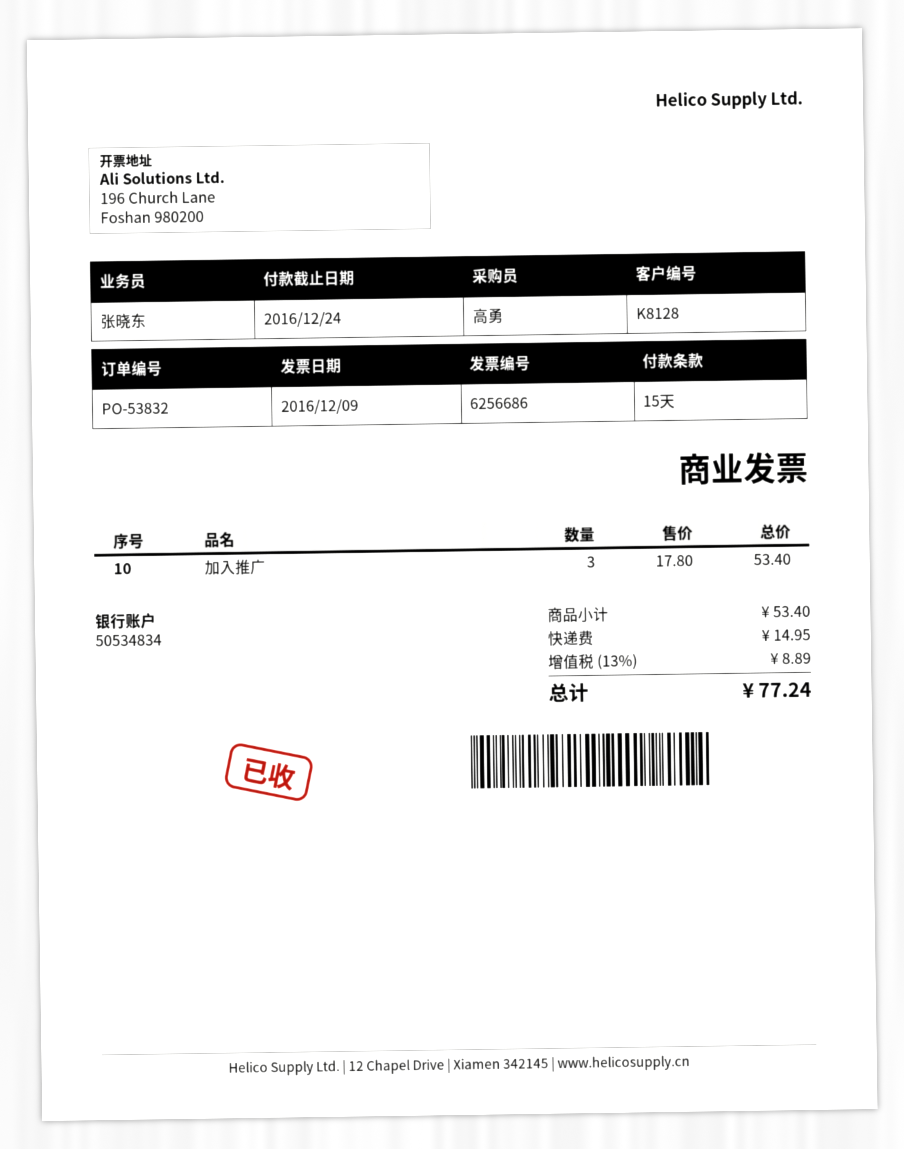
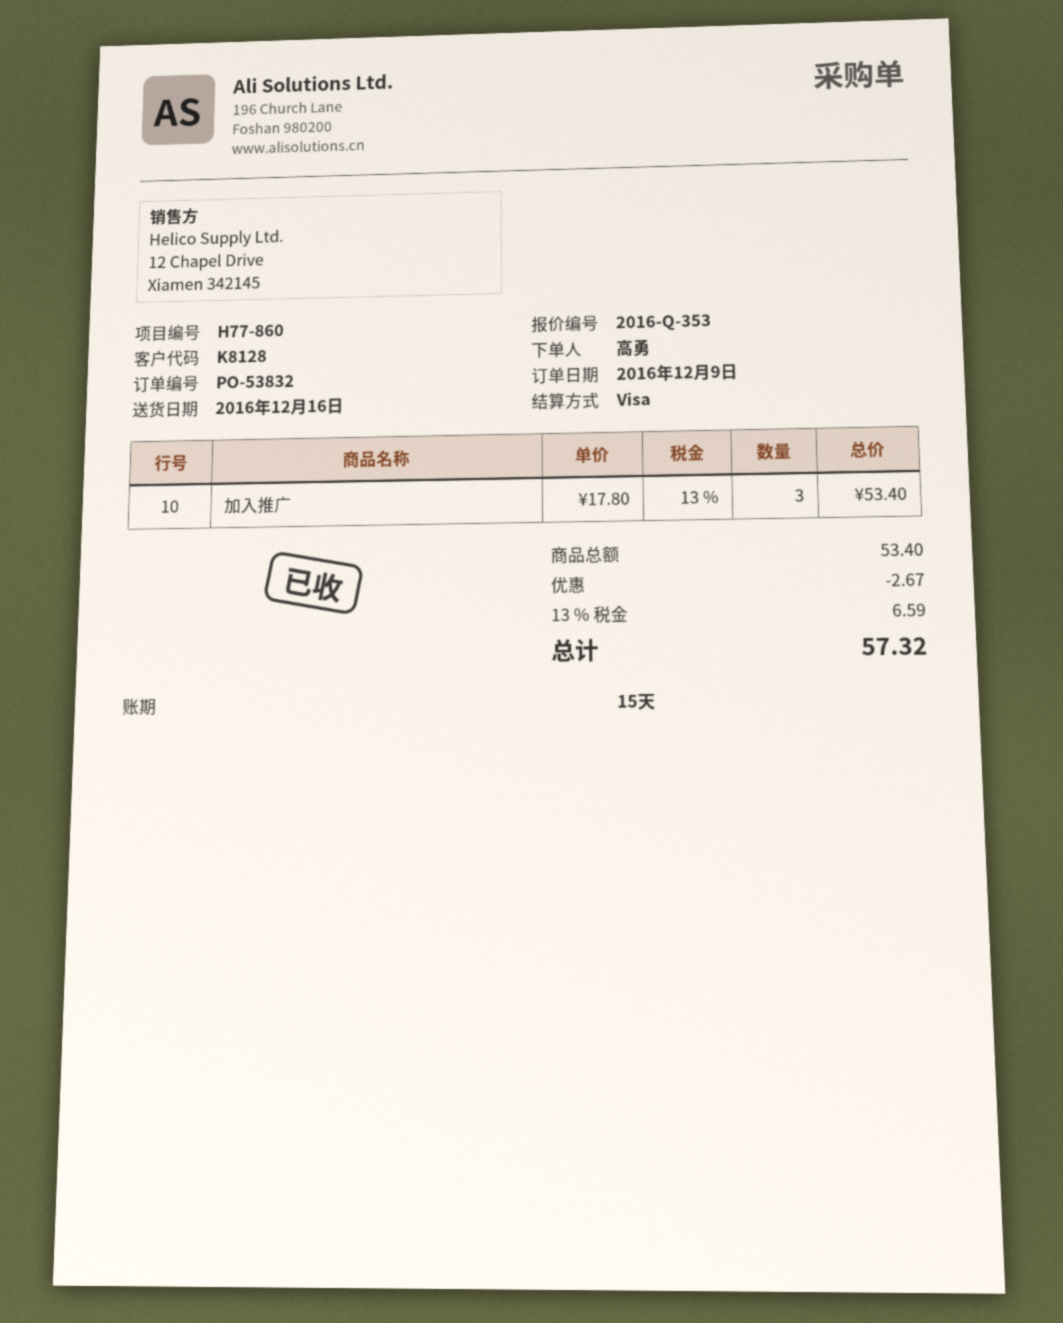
discount: none -> 2.67
shipping: 14.95 -> none
tax: 13% = 8.89 -> 13% = 6.59
total: 77.24 -> 57.32

